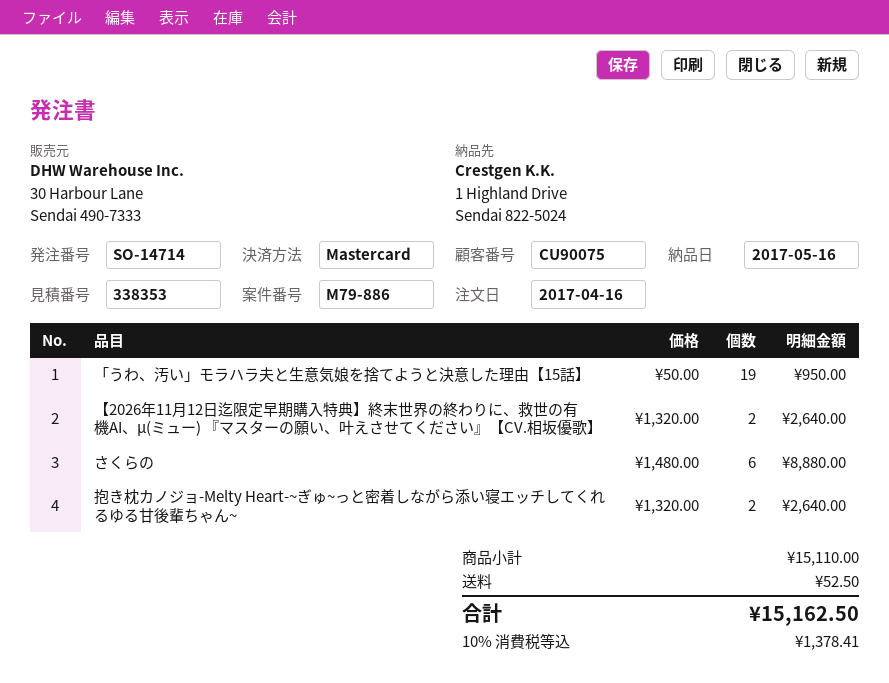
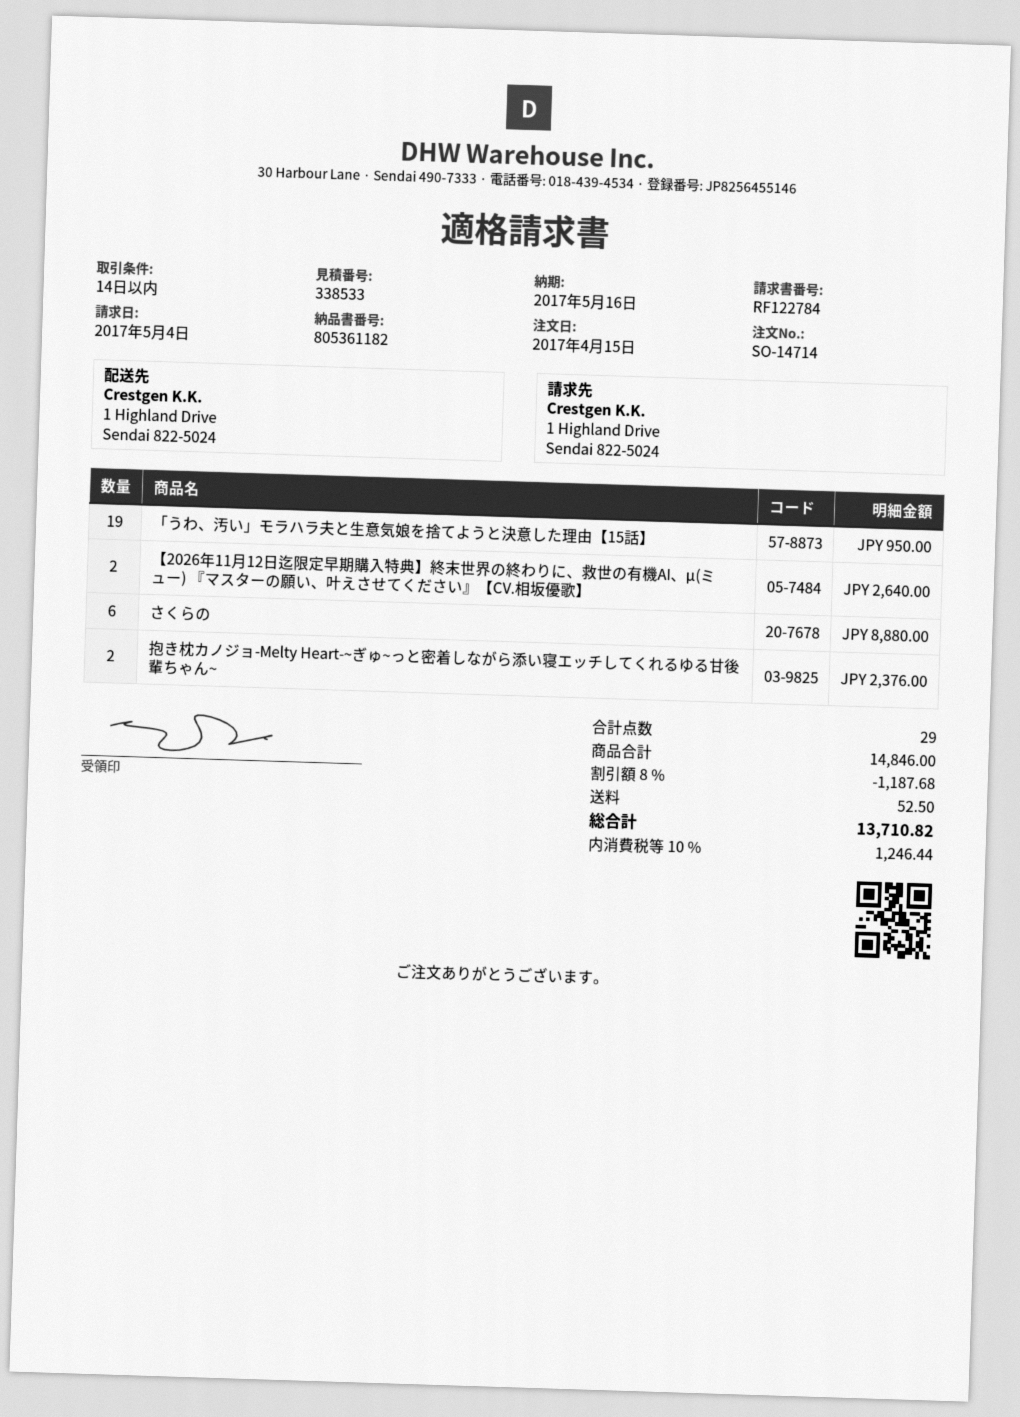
quote number: 338353 -> 338533
order date: 2017-04-16 -> 2017-04-15
抱き枕カノジョ-Melty Heart-~ぎゅ~っと密着しながら添い寝エッチしてくれるゆる甘後輩ちゃん~: 2 for 2640.00 -> 2 for 2376.00
subtotal: 15110.00 -> 14846.00
discount: none -> 8% = 1187.68
tax: 10% = 1378.41 -> 10% = 1246.44
total: 15162.50 -> 13710.82

